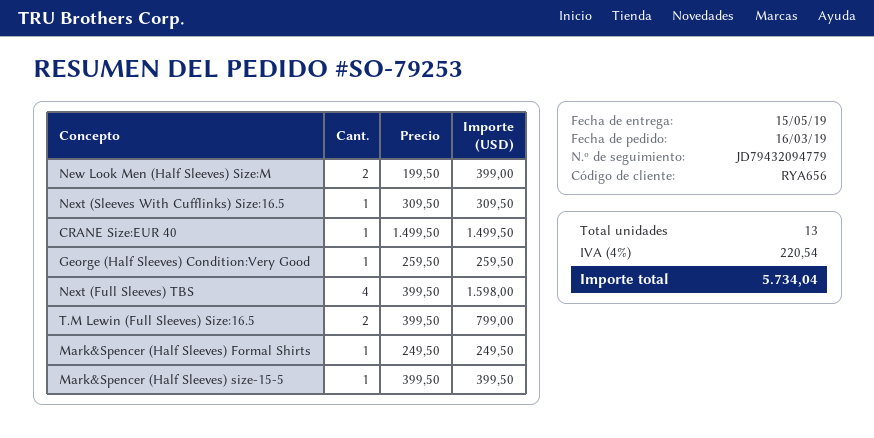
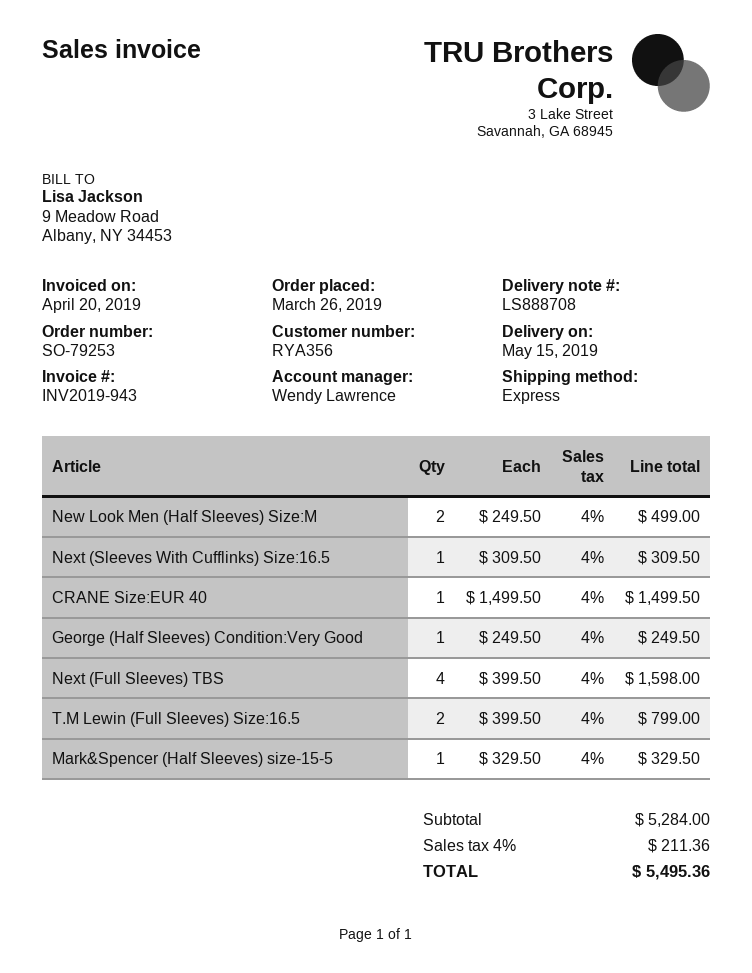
order date: 2019-03-16 -> 2019-03-26
customer number: RYA656 -> RYA356
New Look Men (Half Sleeves) Size:M: 2 x 199.50 = 399.00 -> 2 x 249.50 = 499.00
George (Half Sleeves) Condition:Very Good: 1 x 259.50 = 259.50 -> 1 x 249.50 = 249.50
Mark&Spencer (Half Sleeves) Formal Shirts: 1 x 249.50 = 249.50 -> none
Mark&Spencer (Half Sleeves) size-15-5: 1 x 399.50 = 399.50 -> 1 x 329.50 = 329.50
tax: 4% = 220.54 -> 4% = 211.36
total: 5734.04 -> 5495.36

